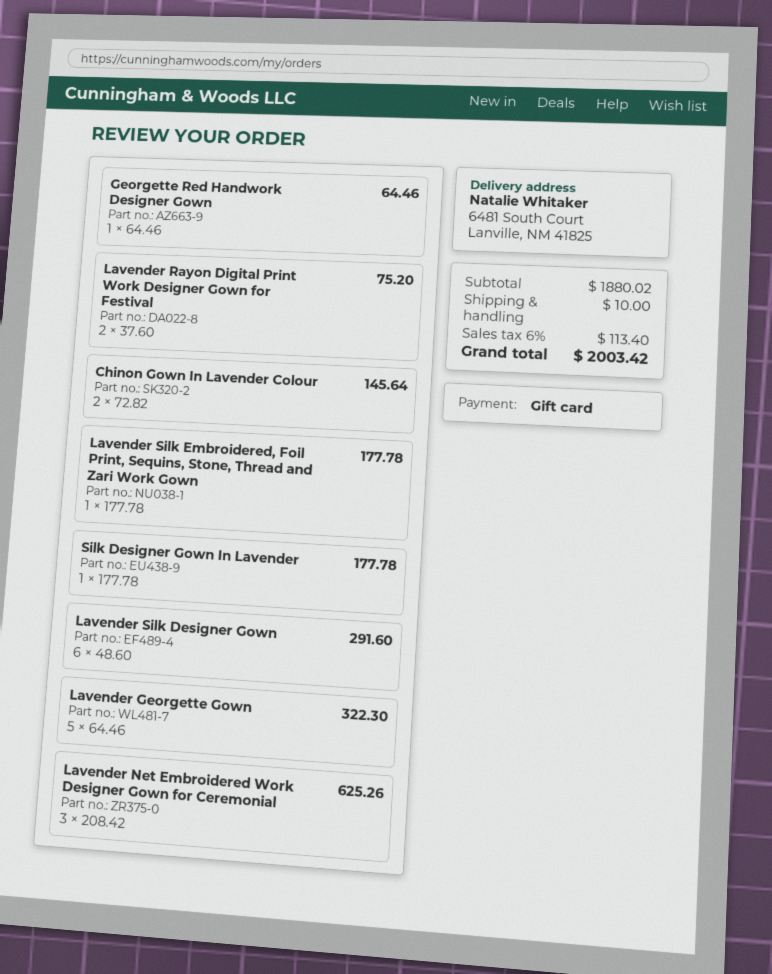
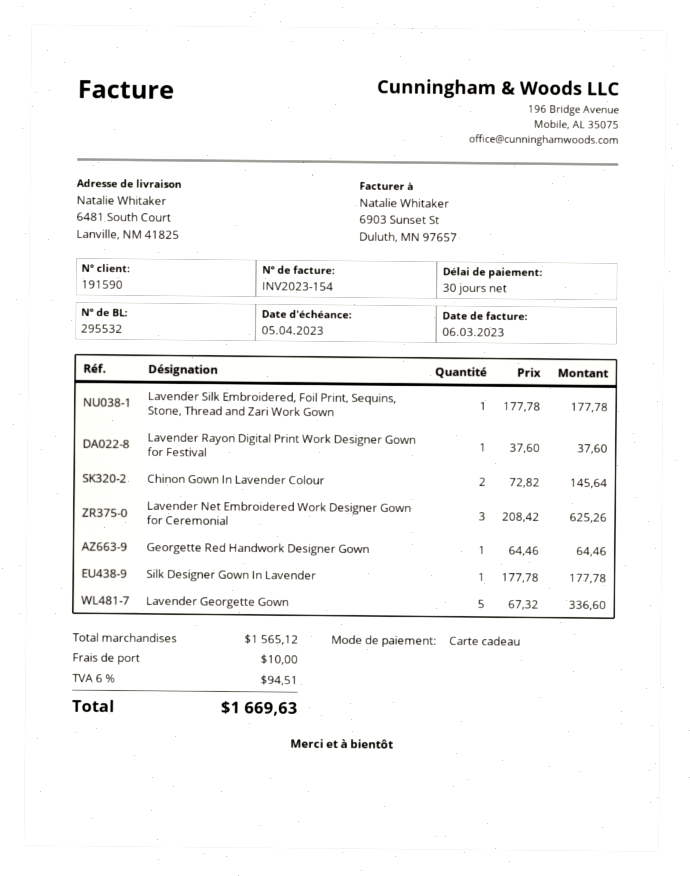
Lavender Rayon Digital Print Work Designer Gown for Festival: 2 x 37.60 = 75.20 -> 1 x 37.60 = 37.60
Lavender Silk Designer Gown: 6 x 48.60 = 291.60 -> none
Lavender Georgette Gown: 5 x 64.46 = 322.30 -> 5 x 67.32 = 336.60
subtotal: 1880.02 -> 1565.12
tax: 6% = 113.40 -> 6% = 94.51
total: 2003.42 -> 1669.63

